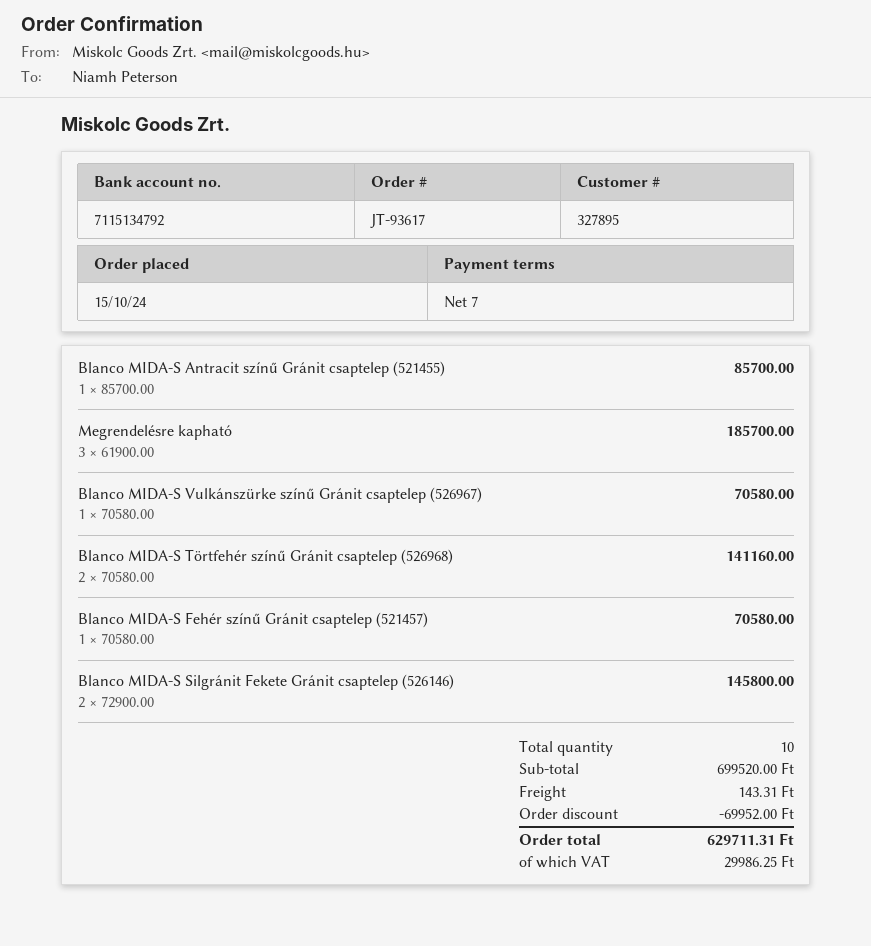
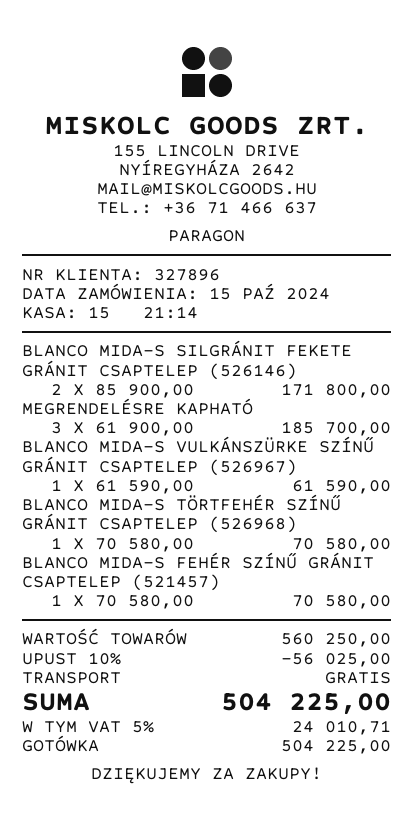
customer number: 327895 -> 327896
Blanco MIDA-S Antracit színű Gránit csaptelep (521455): 1 x 85700.00 = 85700.00 -> none
Blanco MIDA-S Vulkánszürke színű Gránit csaptelep (526967): 1 x 70580.00 = 70580.00 -> 1 x 61590.00 = 61590.00
Blanco MIDA-S Törtfehér színű Gránit csaptelep (526968): 2 x 70580.00 = 141160.00 -> 1 x 70580.00 = 70580.00
Blanco MIDA-S Silgránit Fekete Gránit csaptelep (526146): 2 x 72900.00 = 145800.00 -> 2 x 85900.00 = 171800.00
subtotal: 699520.00 -> 560250.00
discount: 69952.00 -> 56025.00
shipping: 143.31 -> 0.00
tax: 29986.25 -> 24010.71
total: 629711.31 -> 504225.00

